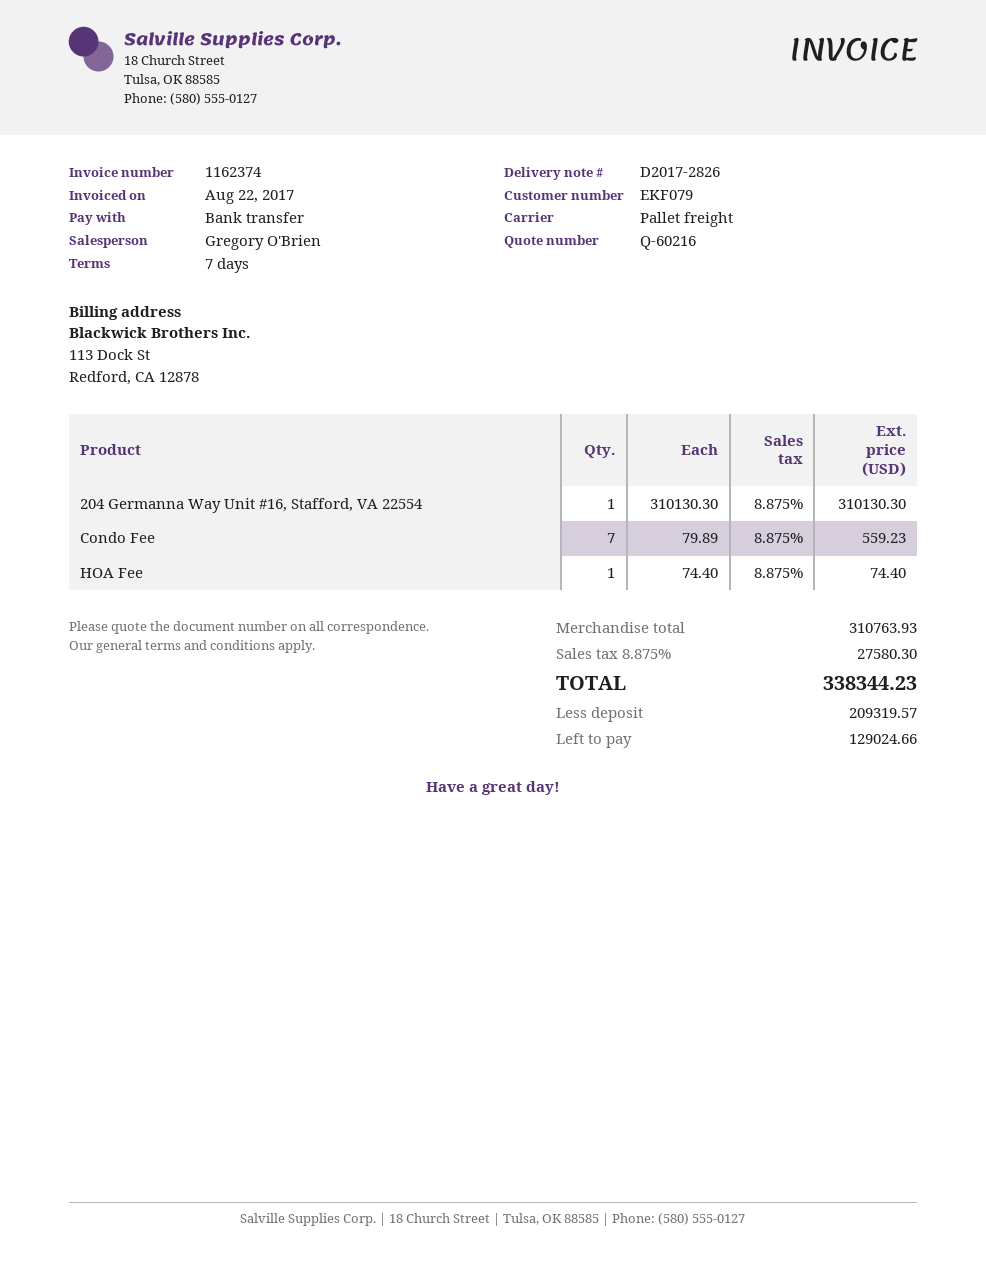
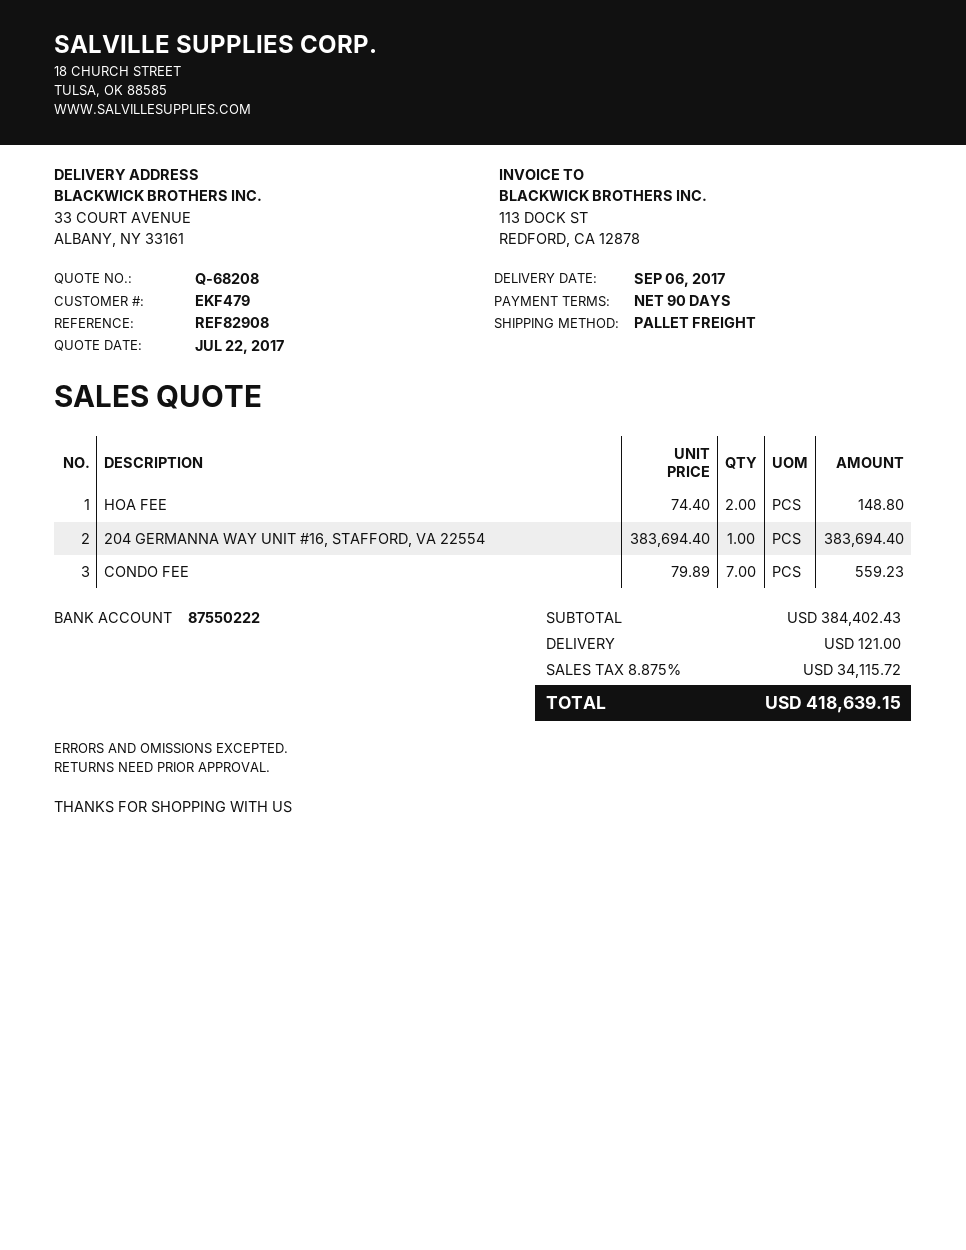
quote number: Q-60216 -> Q-68208
payment terms: 7 days -> 90 days
customer number: EKF079 -> EKF479
204 Germanna Way Unit #16, Stafford, VA 22554: 1 x 310130.30 = 310130.30 -> 1 x 383694.40 = 383694.40
HOA Fee: 1 x 74.40 = 74.40 -> 2 x 74.40 = 148.80
subtotal: 310763.93 -> 384402.43
shipping: none -> 121.00
tax: 8.875% = 27580.30 -> 8.875% = 34115.72
total: 338344.23 -> 418639.15

